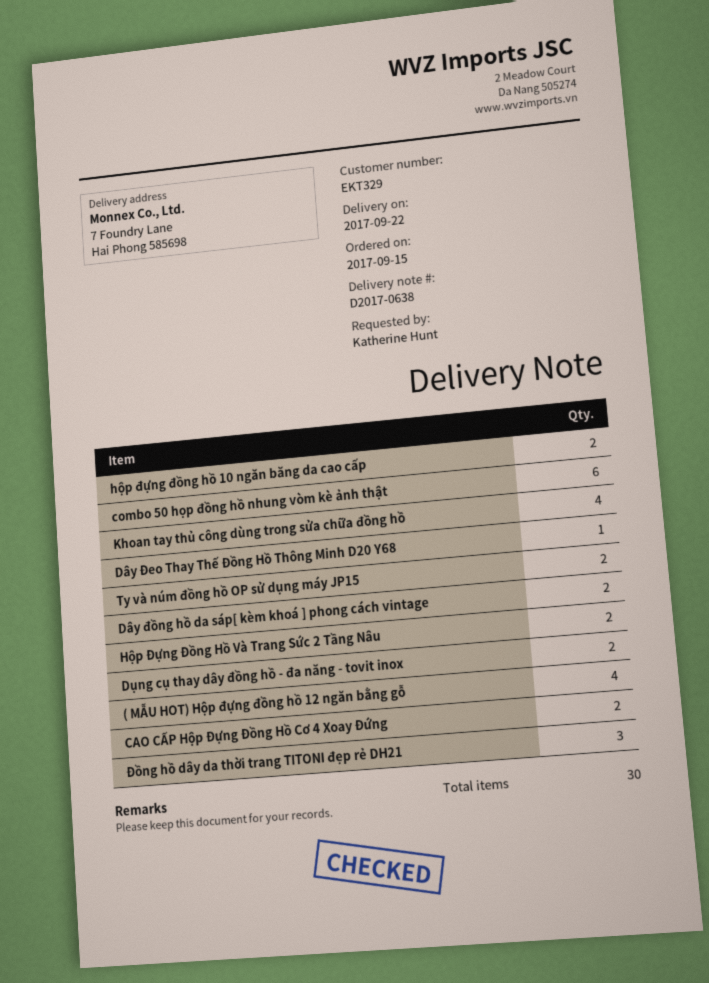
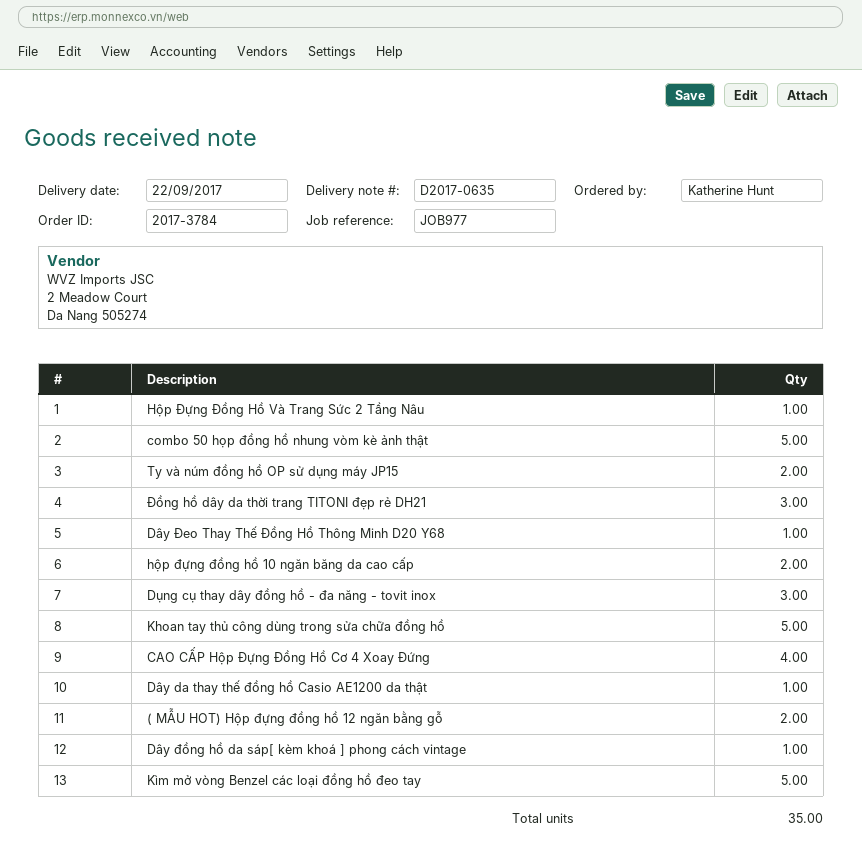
delivery note number: D2017-0638 -> D2017-0635
combo 50 họp đồng hồ nhung vòm kè ảnh thật: 6 -> 5
Khoan tay thủ công dùng trong sửa chữa đồng hồ: 4 -> 5
Dây đồng hồ da sáp[ kèm khoá ] phong cách vintage: 2 -> 1
Hộp Đựng Đồng Hồ Và Trang Sức 2 Tầng Nâu: 2 -> 1
Dụng cụ thay dây đồng hồ - đa năng - tovit inox: 2 -> 3
( MẪU HOT) Hộp đựng đồng hồ 12 ngăn bằng gỗ: 4 -> 2
CAO CẤP Hộp Đựng Đồng Hồ Cơ 4 Xoay Đứng: 2 -> 4
Dây da thay thế đồng hồ Casio AE1200 da thật: none -> 1
Kìm mở vòng Benzel các loại đồng hồ đeo tay: none -> 5
total quantity: 30 -> 35

